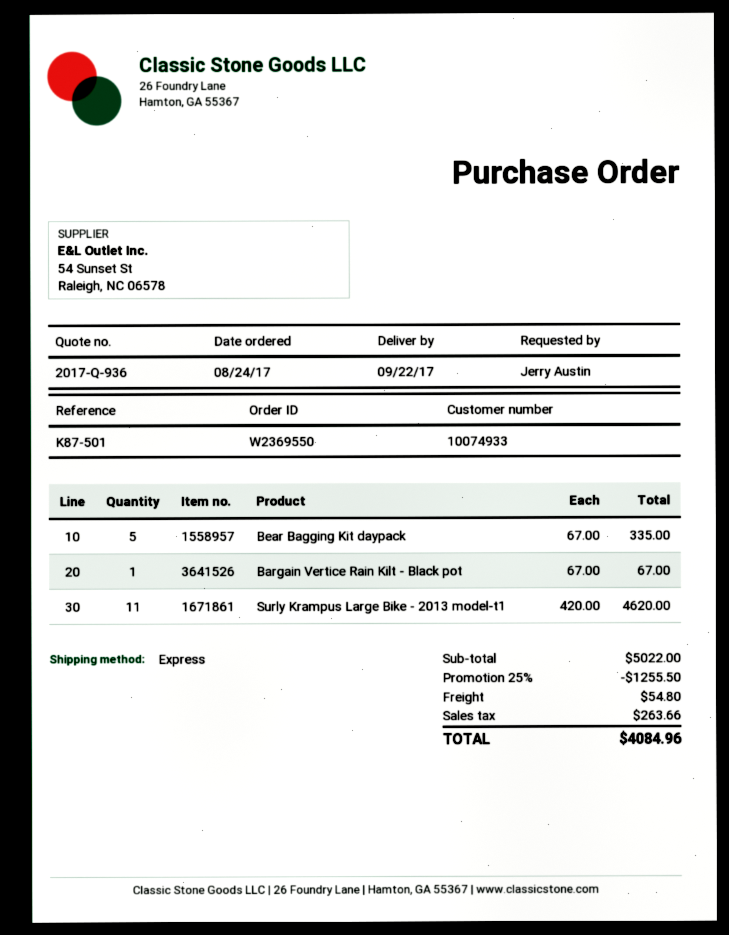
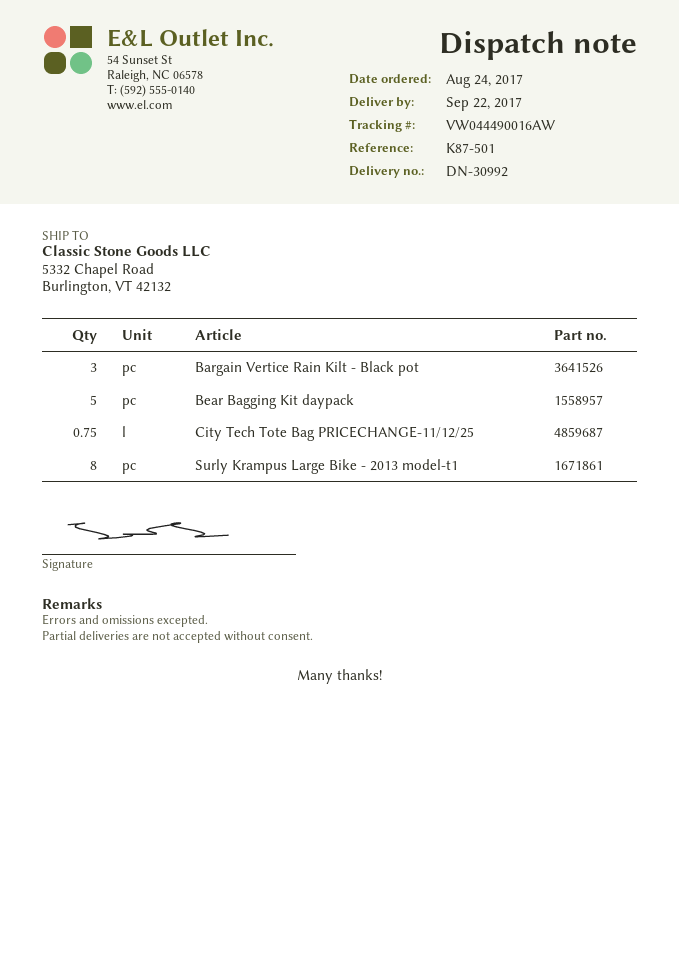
Bargain Vertice Rain Kilt - Black pot: 1 -> 3
Surly Krampus Large Bike - 2013 model-t1: 11 -> 8
City Tech Tote Bag PRICECHANGE-11/12/25: none -> 0.75

